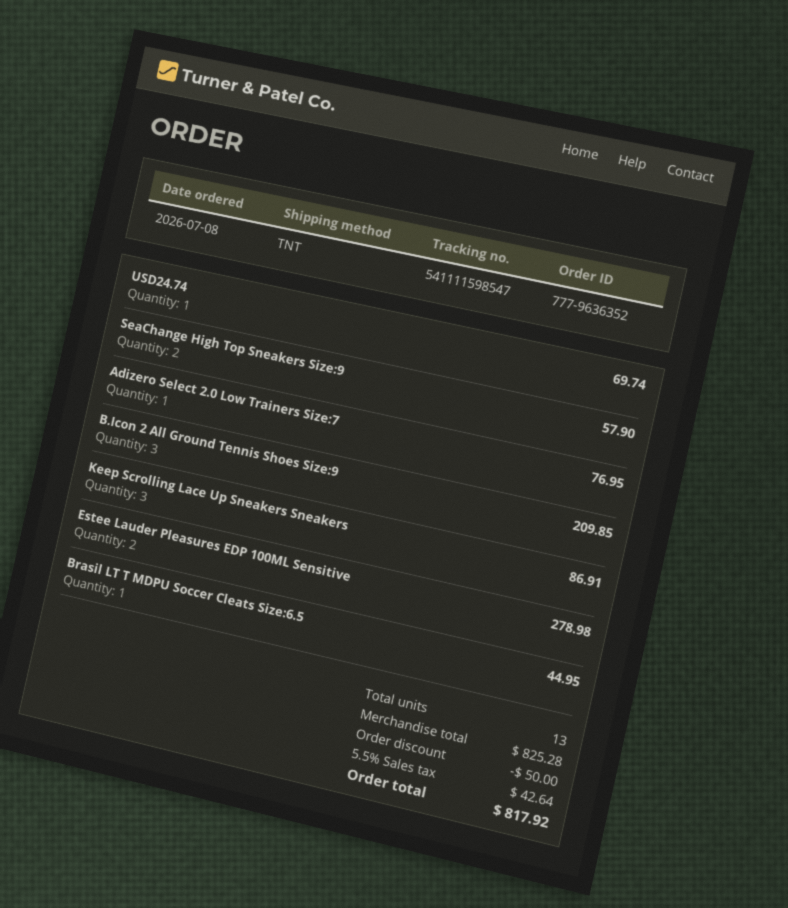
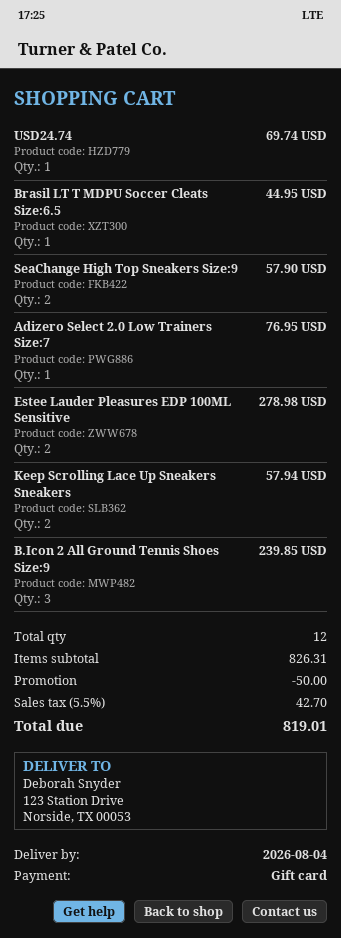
B.Icon 2 All Ground Tennis Shoes Size:9: 3 for 209.85 -> 3 for 239.85
Keep Scrolling Lace Up Sneakers Sneakers: 3 for 86.91 -> 2 for 57.94
total quantity: 13 -> 12
subtotal: 825.28 -> 826.31
tax: 5.5% = 42.64 -> 5.5% = 42.70
total: 817.92 -> 819.01

